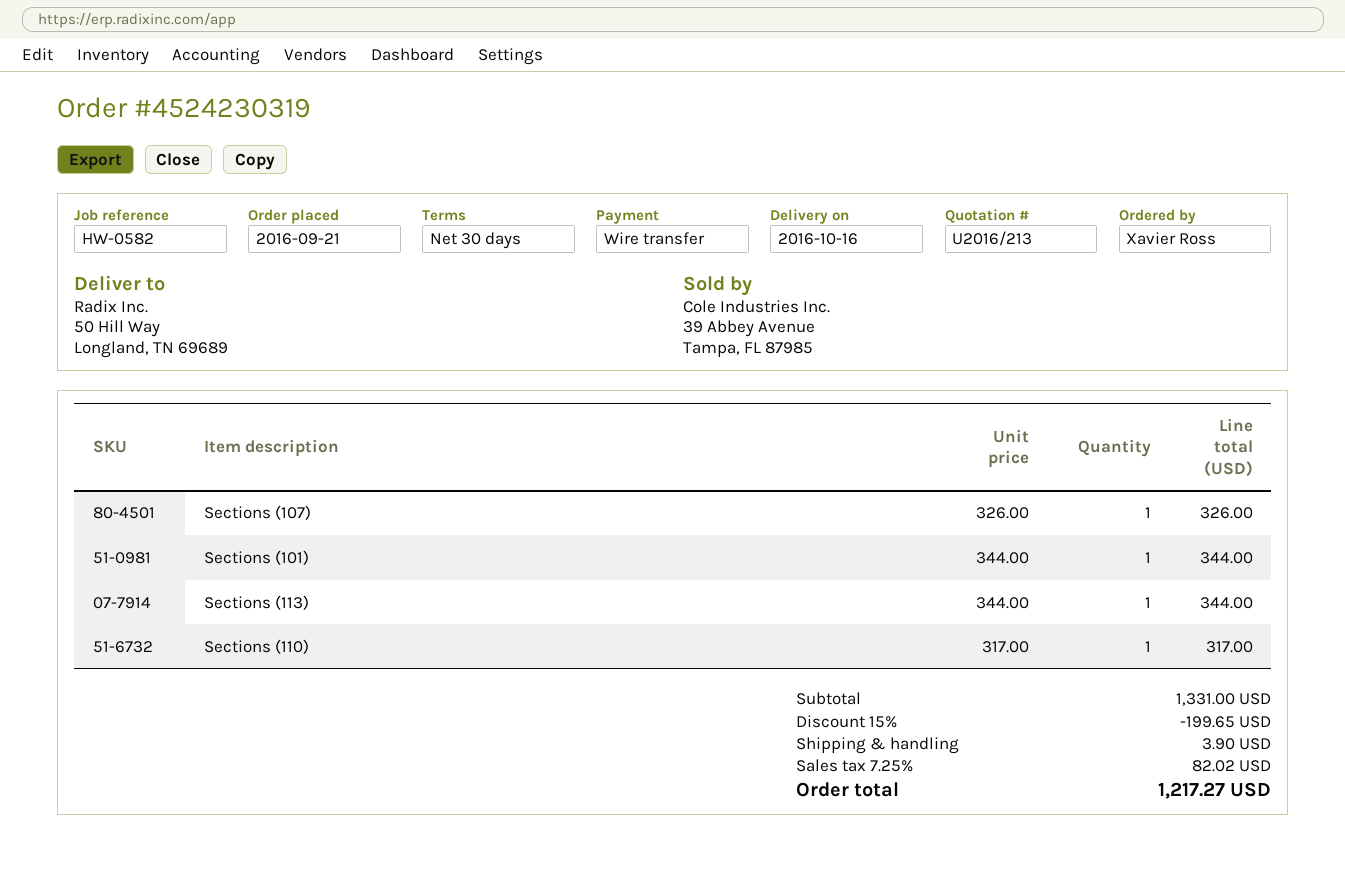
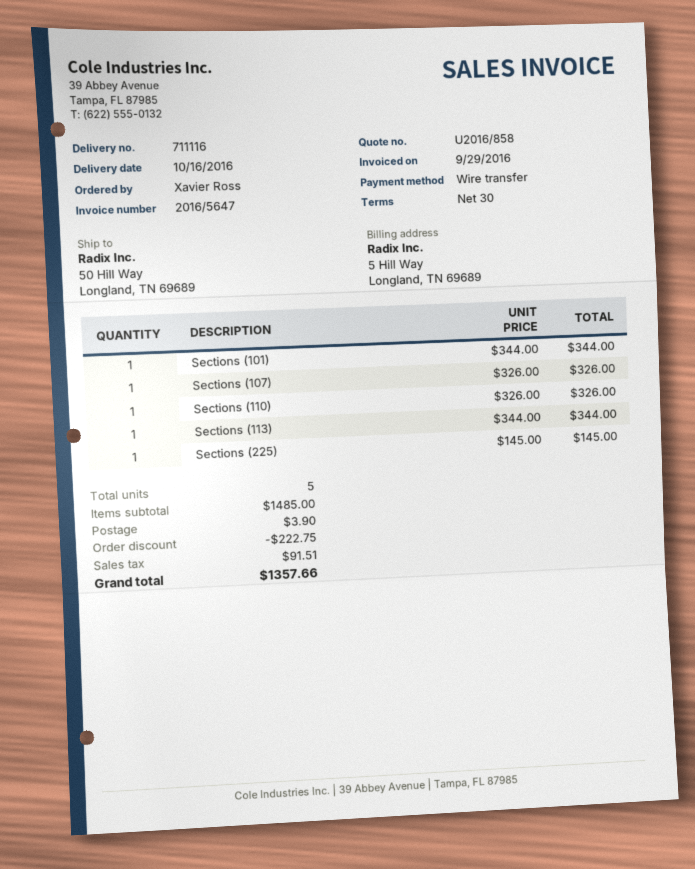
quote number: U2016/213 -> U2016/858
Sections (110): 1 x 317.00 = 317.00 -> 1 x 326.00 = 326.00
Sections (225): none -> 1 x 145.00 = 145.00
subtotal: 1331.00 -> 1485.00
discount: 199.65 -> 222.75
tax: 82.02 -> 91.51
total: 1217.27 -> 1357.66

